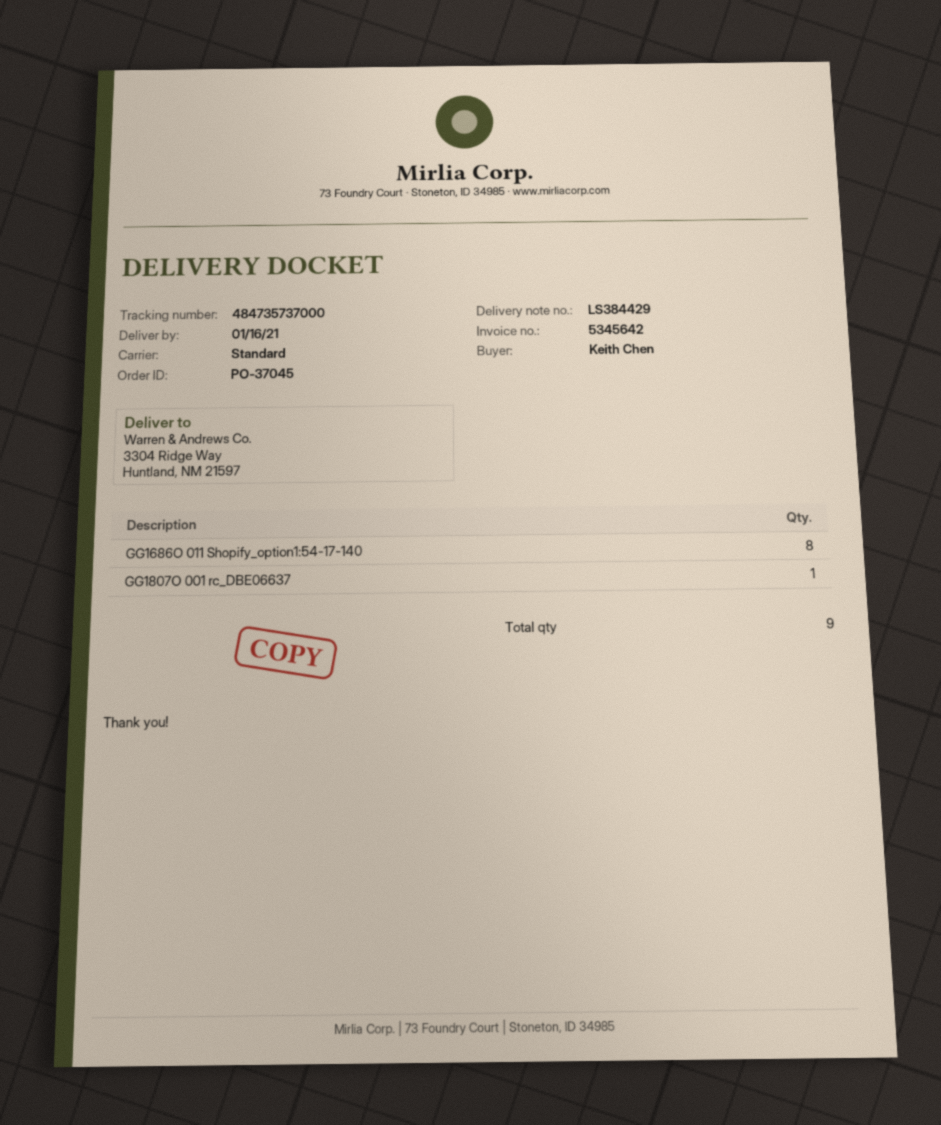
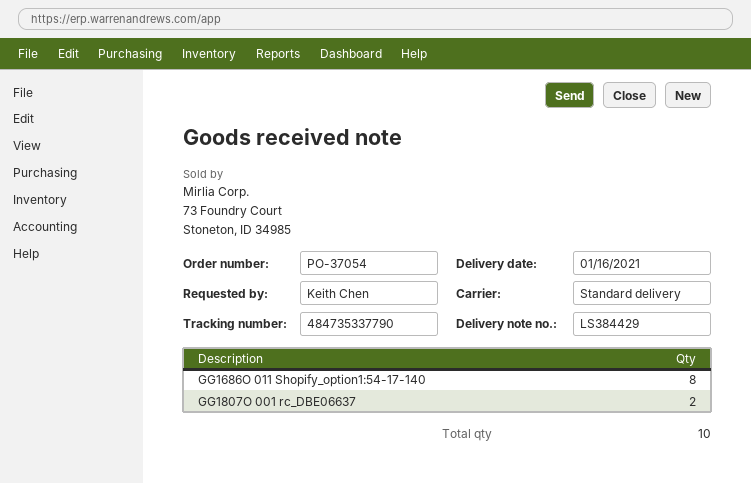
order number: PO-37045 -> PO-37054
tracking number: 484735737000 -> 484735337790
GG1807O 001 rc_DBE06637: 1 -> 2
total quantity: 9 -> 10

